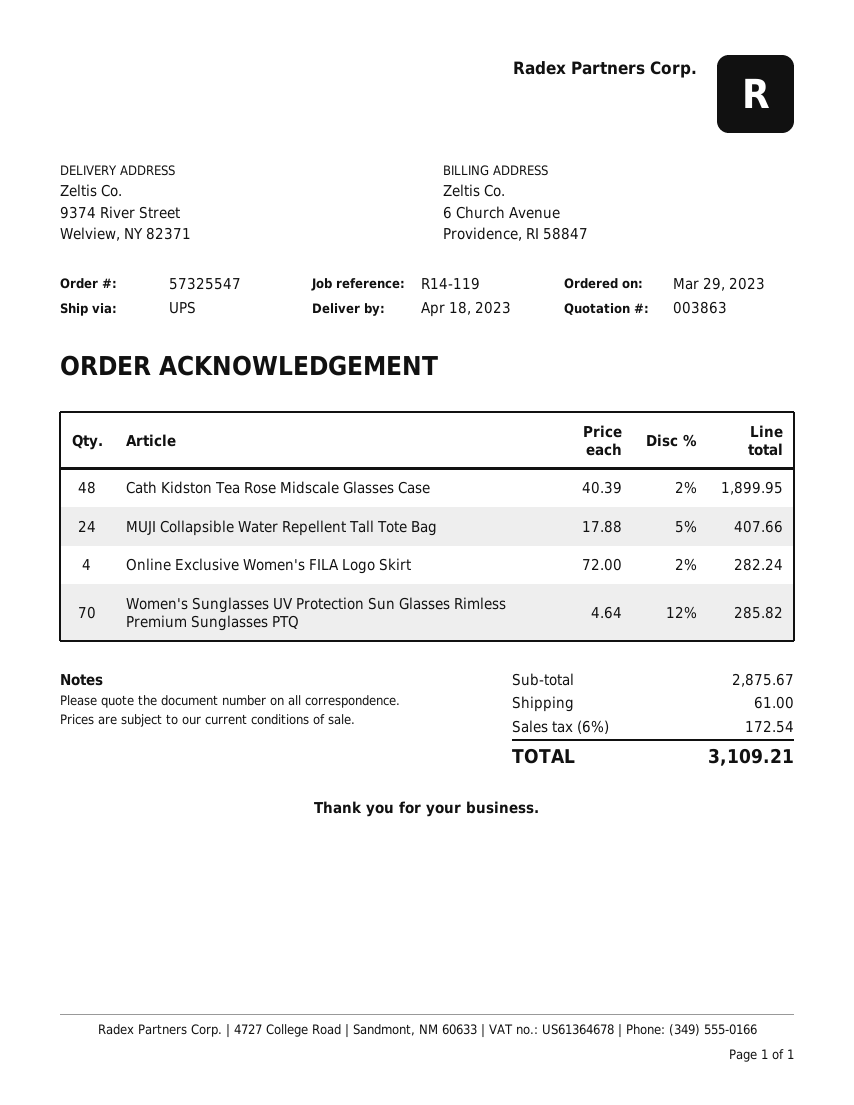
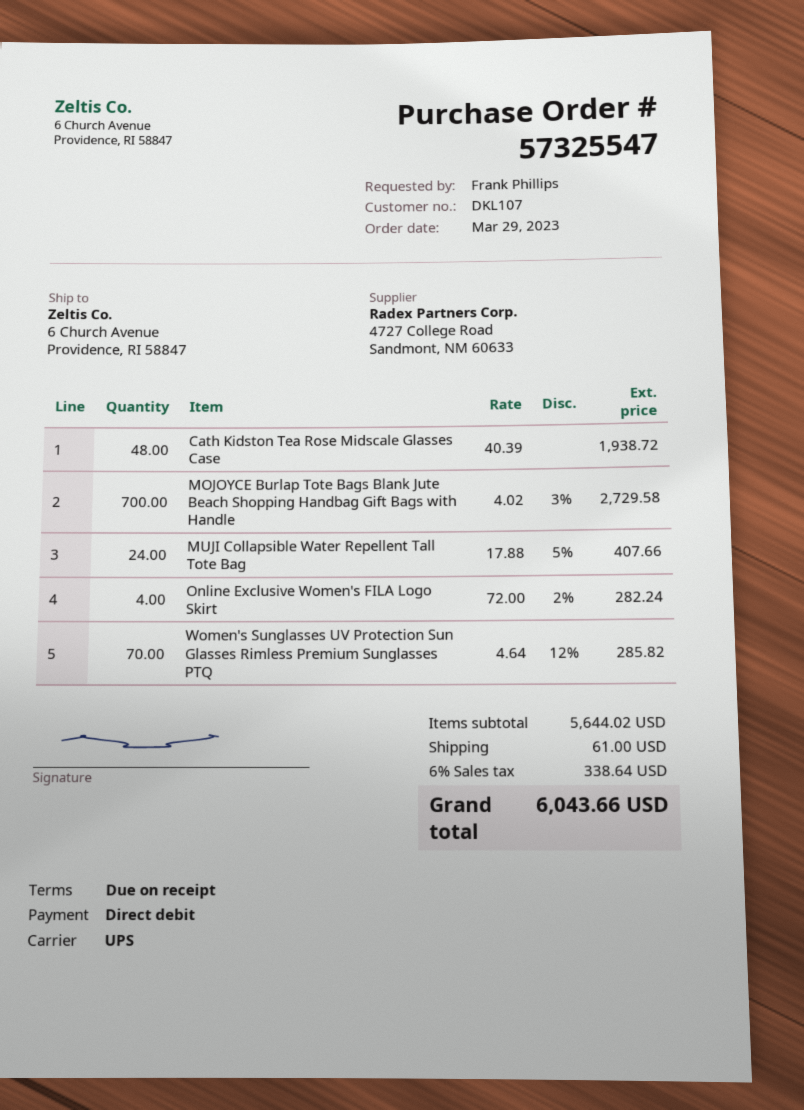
ship to: 9374 River Street, Welview, NY 82371 -> 6 Church Avenue, Providence, RI 58847
Cath Kidston Tea Rose Midscale Glasses Case: 48 x 40.39 - 2% = 1899.95 -> 48 x 40.39 = 1938.72
MOJOYCE Burlap Tote Bags Blank Jute Beach Shopping Handbag Gift Bags with Handle: none -> 700 x 4.02 - 3% = 2729.58
subtotal: 2875.67 -> 5644.02
tax: 6% = 172.54 -> 6% = 338.64
total: 3109.21 -> 6043.66

